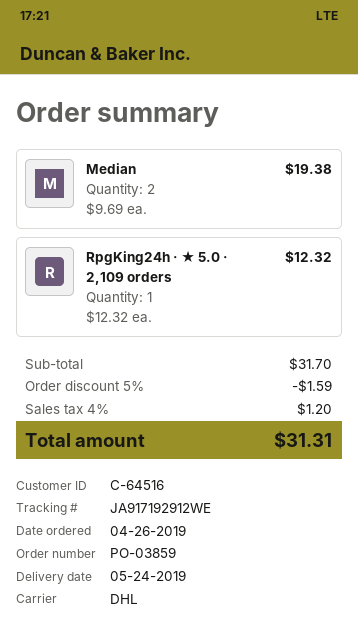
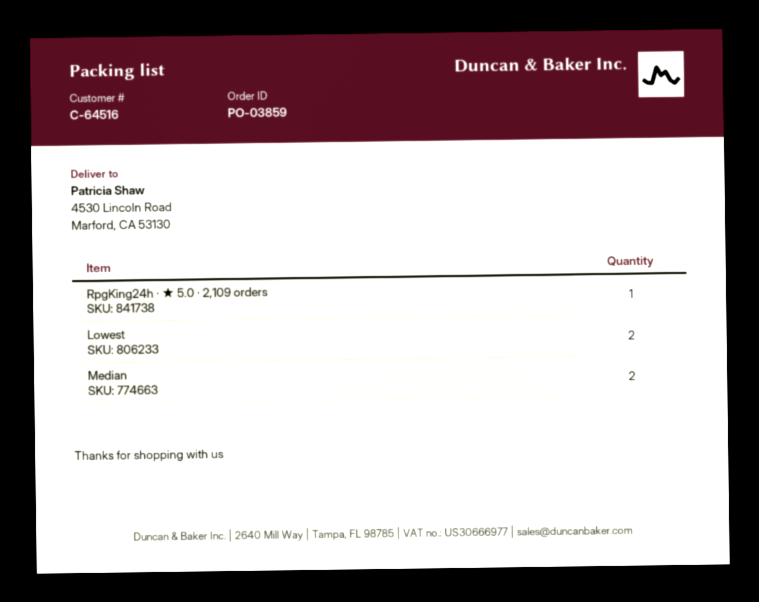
Lowest: none -> 2

